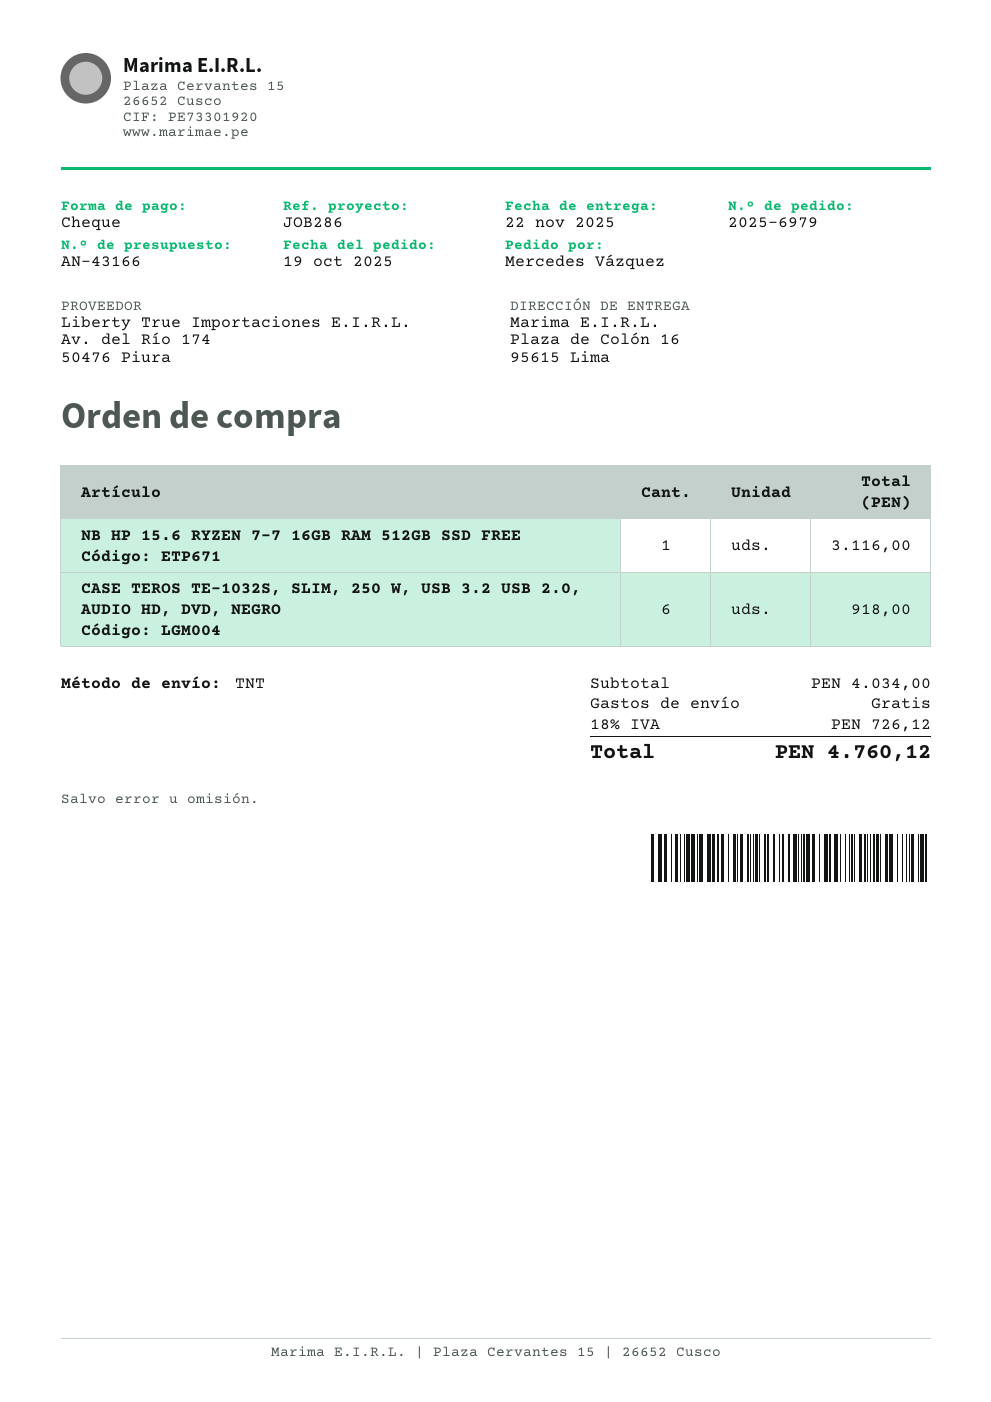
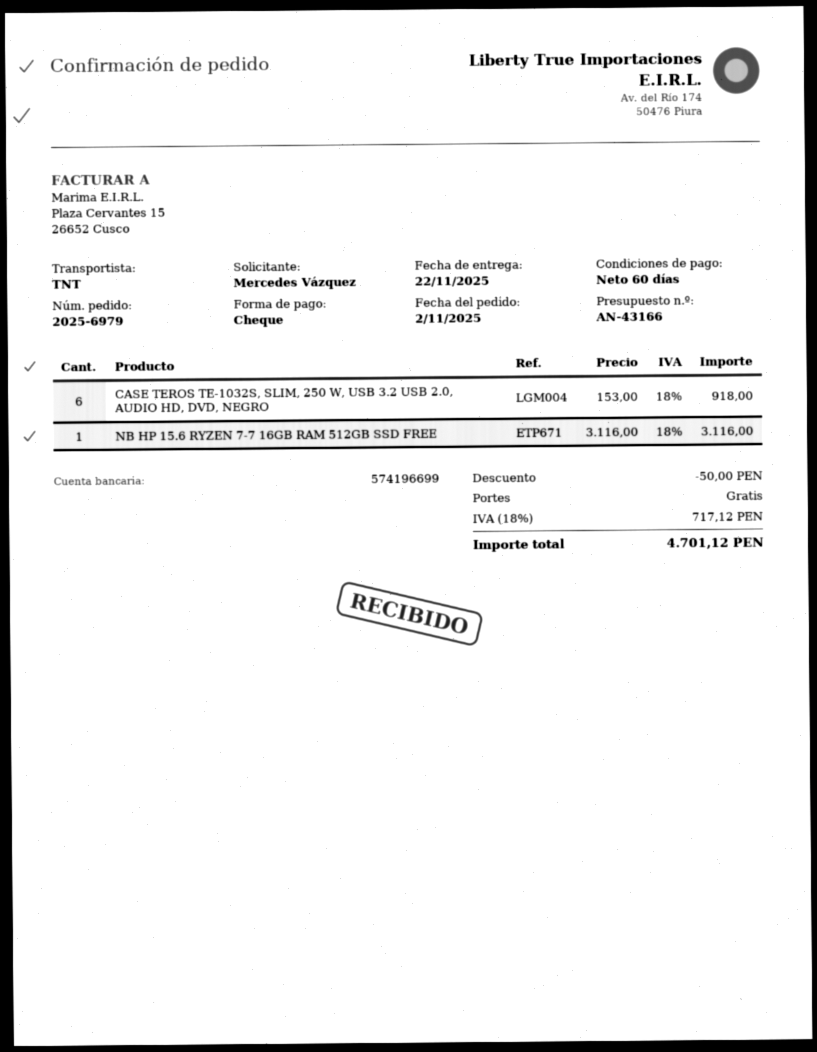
order date: 2025-10-19 -> 2025-11-02
discount: none -> 50.00
tax: 18% = 726.12 -> 18% = 717.12
total: 4760.12 -> 4701.12

